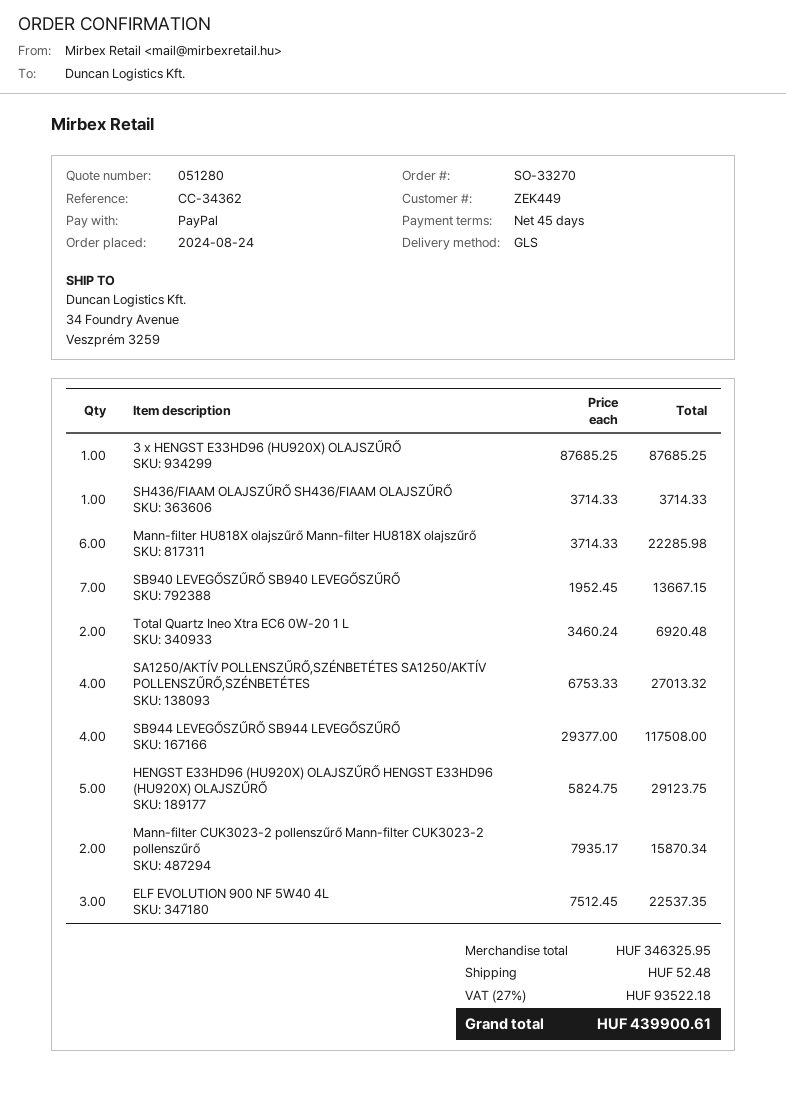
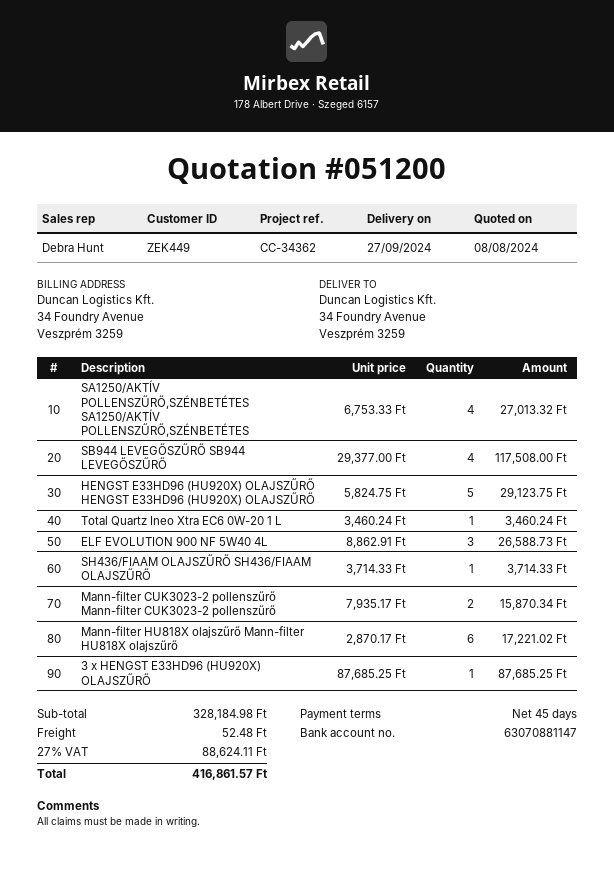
quote number: 051280 -> 051200
Mann-filter HU818X olajszűrő Mann-filter HU818X olajszűrő: 6 x 3714.33 = 22285.98 -> 6 x 2870.17 = 17221.02
SB940 LEVEGŐSZŰRŐ SB940 LEVEGŐSZŰRŐ: 7 x 1952.45 = 13667.15 -> none
Total Quartz Ineo Xtra EC6 0W-20 1 L: 2 x 3460.24 = 6920.48 -> 1 x 3460.24 = 3460.24
ELF EVOLUTION 900 NF 5W40 4L: 3 x 7512.45 = 22537.35 -> 3 x 8862.91 = 26588.73
subtotal: 346325.95 -> 328184.98
tax: 27% = 93522.18 -> 27% = 88624.11
total: 439900.61 -> 416861.57

